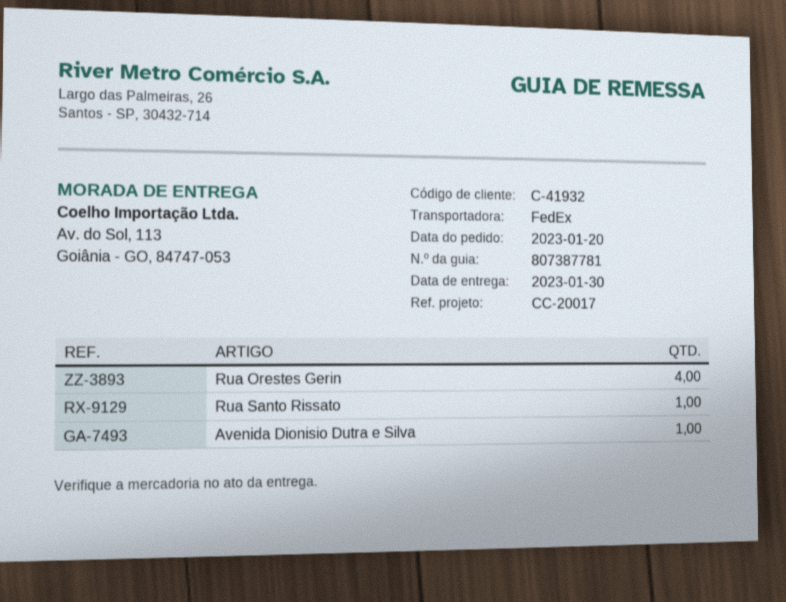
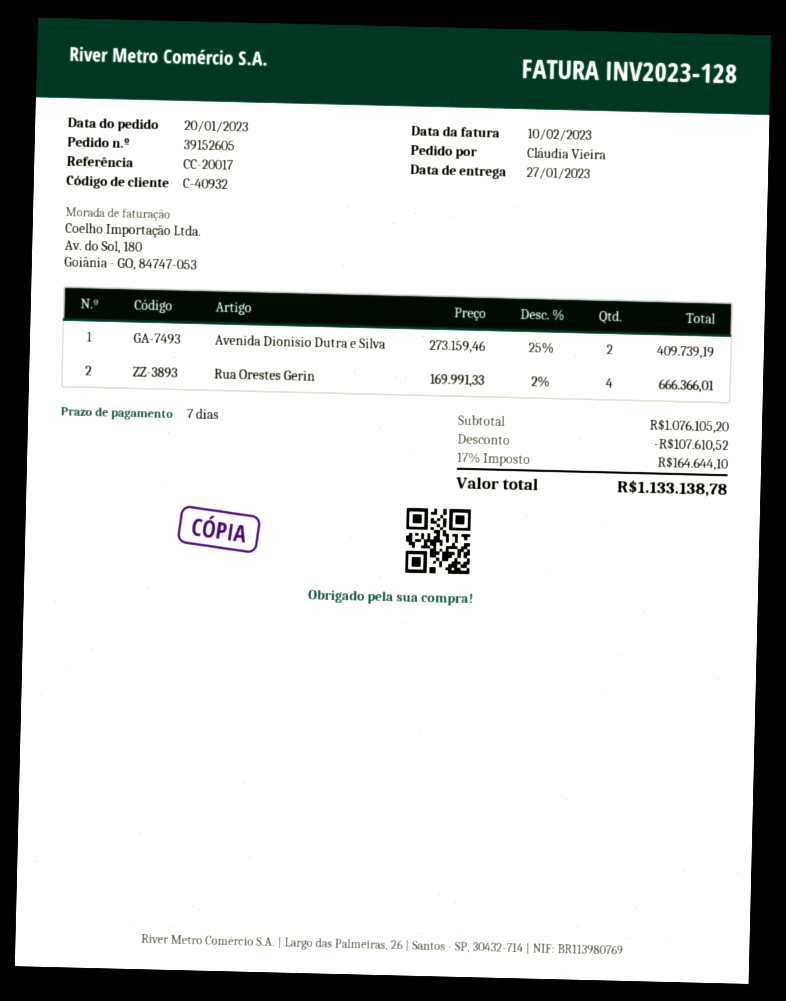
delivery date: 2023-01-30 -> 2023-01-27
customer number: C-41932 -> C-40932
Rua Santo Rissato: 1 -> none
Avenida Dionisio Dutra e Silva: 1 -> 2

